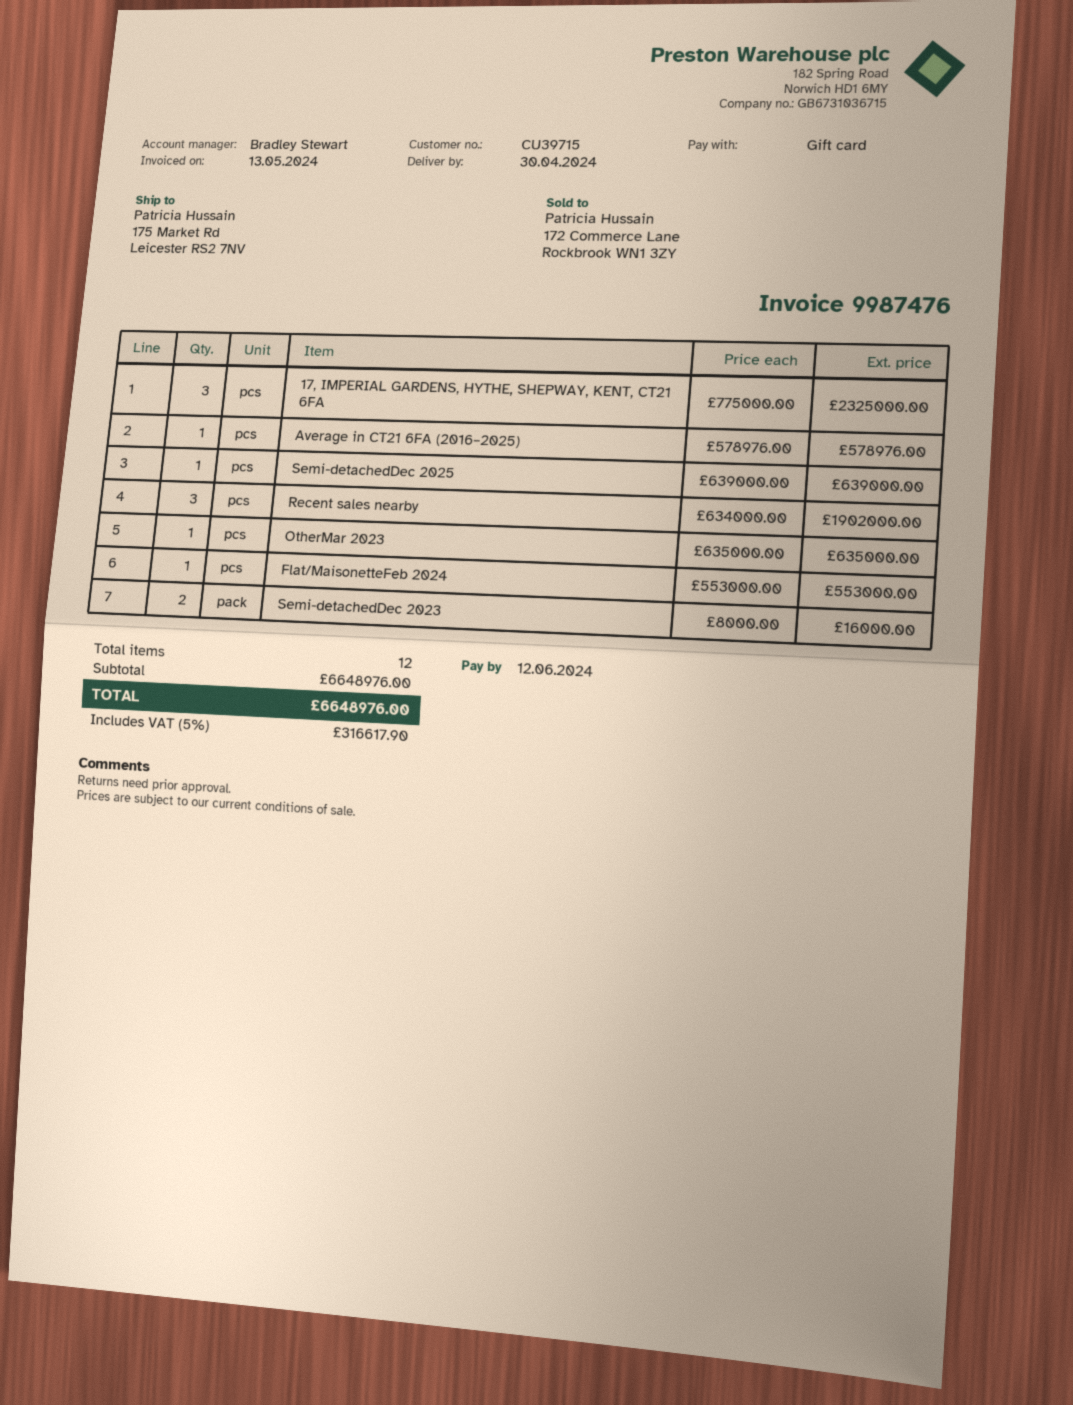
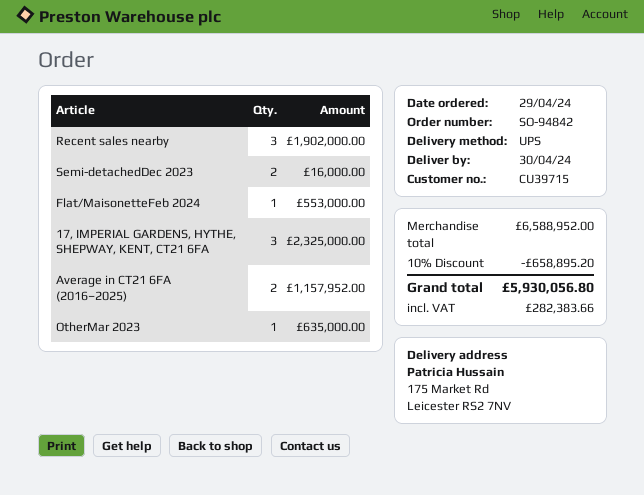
Average in CT21 6FA (2016–2025): 1 for 578976.00 -> 2 for 1157952.00
Semi-detachedDec 2025: 1 for 639000.00 -> none
subtotal: 6648976.00 -> 6588952.00
discount: none -> 10% = 658895.20
tax: 316617.90 -> 282383.66
total: 6648976.00 -> 5930056.80

